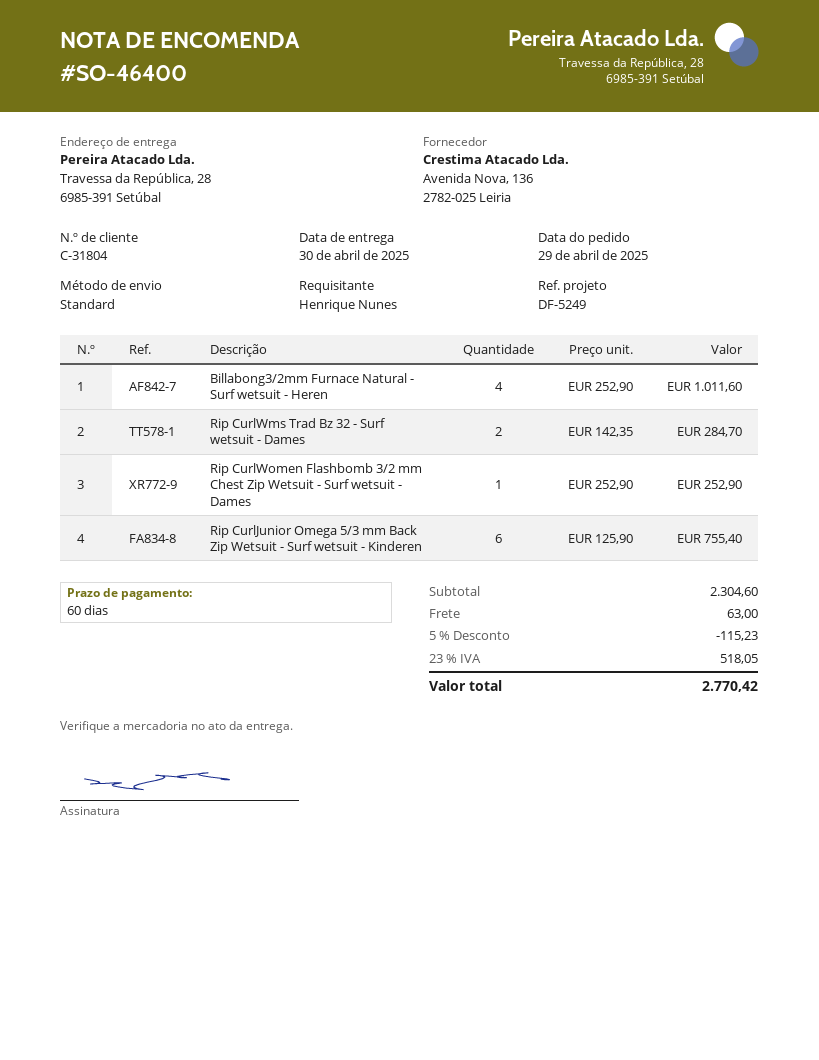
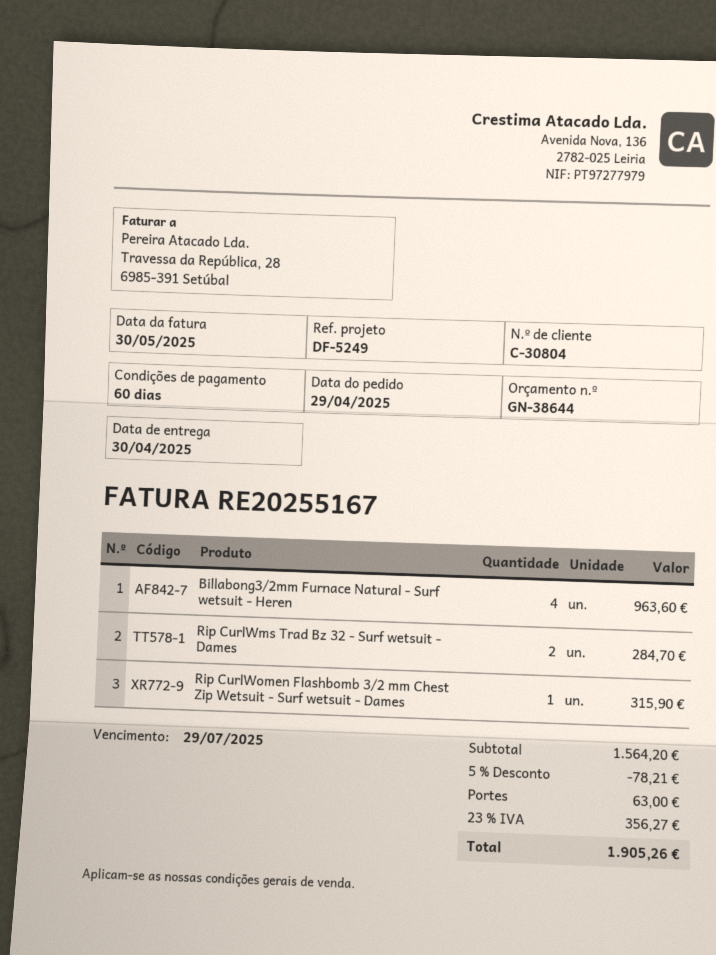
customer number: C-31804 -> C-30804
Billabong3/2mm Furnace Natural - Surf wetsuit - Heren: 4 for 1011.60 -> 4 for 963.60
Rip CurlWomen Flashbomb 3/2 mm Chest Zip Wetsuit - Surf wetsuit - Dames: 1 for 252.90 -> 1 for 315.90
Rip CurlJunior Omega 5/3 mm Back Zip Wetsuit - Surf wetsuit - Kinderen: 6 for 755.40 -> none
subtotal: 2304.60 -> 1564.20
discount: 5% = 115.23 -> 5% = 78.21
tax: 23% = 518.05 -> 23% = 356.27
total: 2770.42 -> 1905.26

